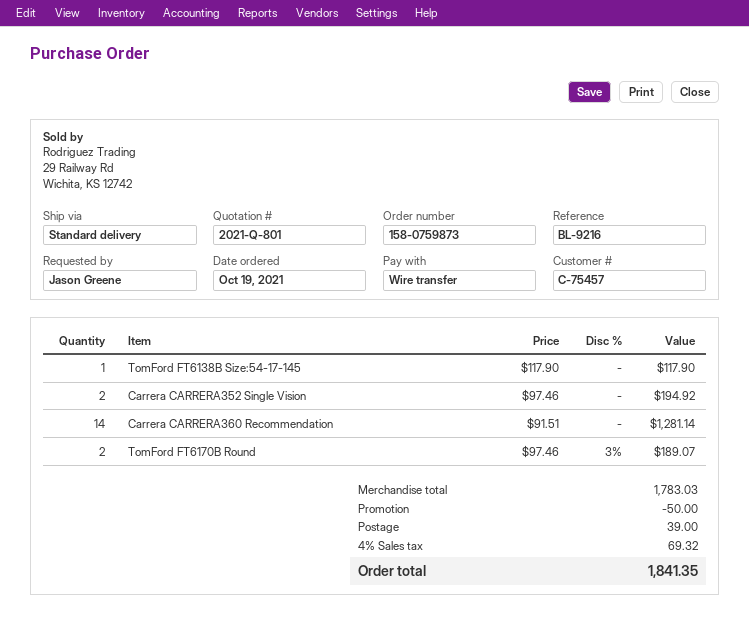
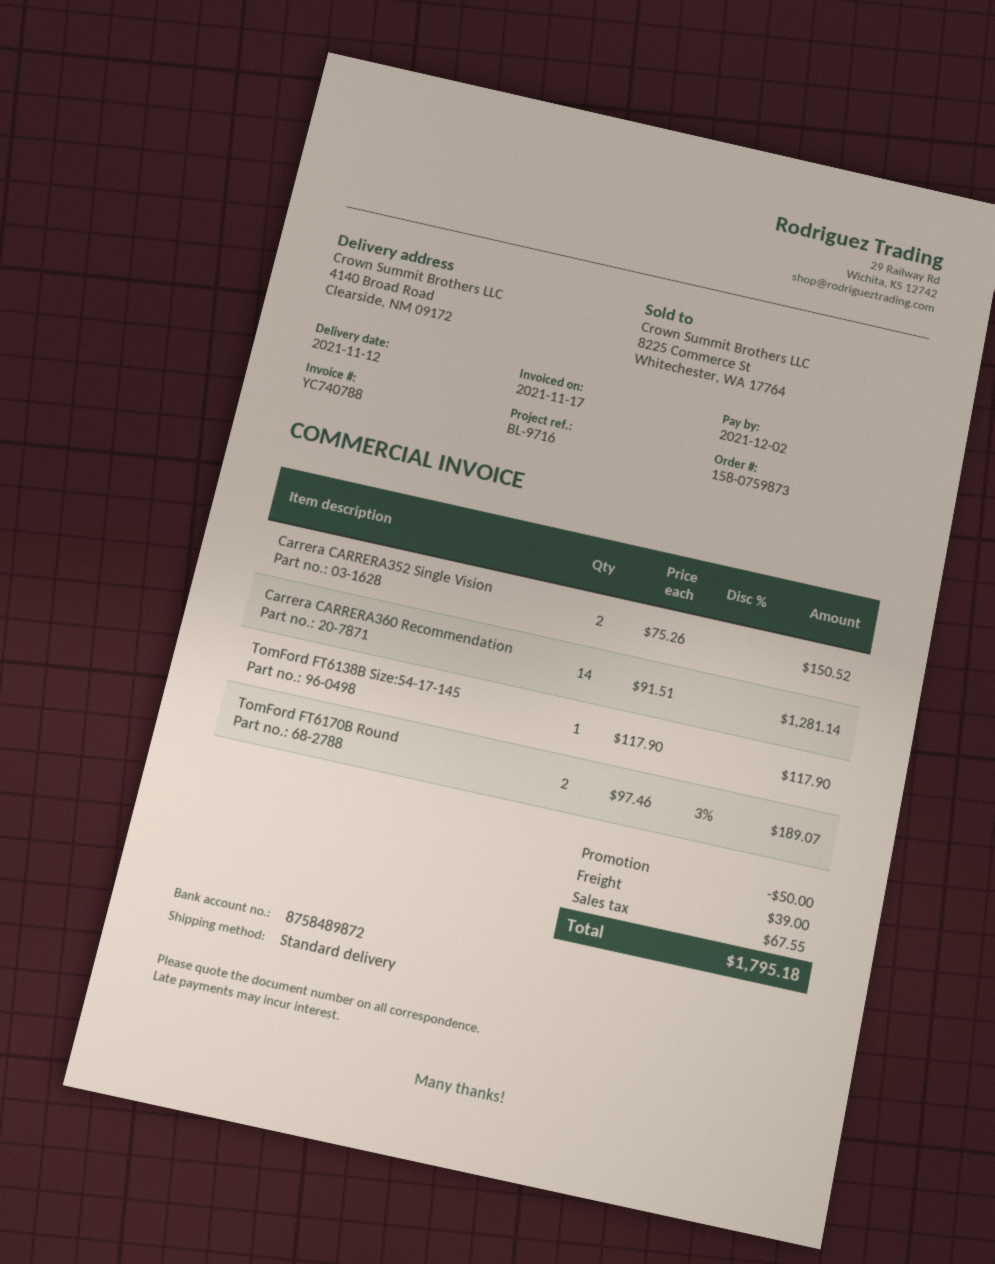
reference: BL-9216 -> BL-9716
Carrera CARRERA352 Single Vision: 2 x 97.46 = 194.92 -> 2 x 75.26 = 150.52
tax: 69.32 -> 67.55
total: 1841.35 -> 1795.18

